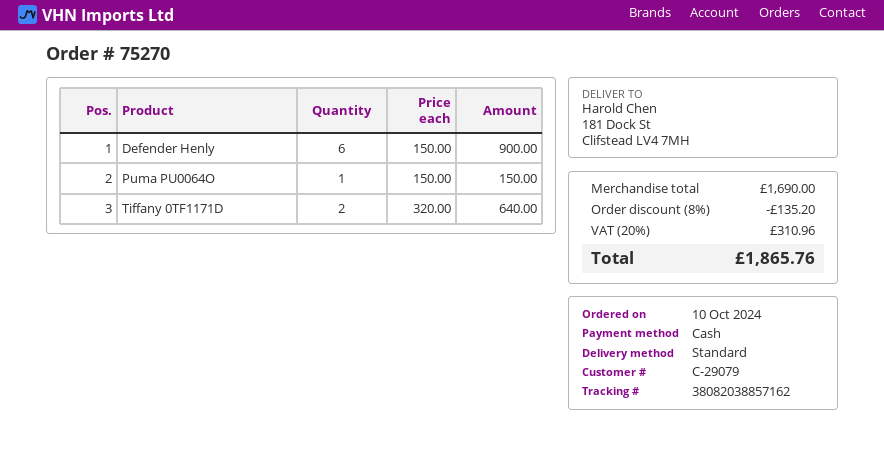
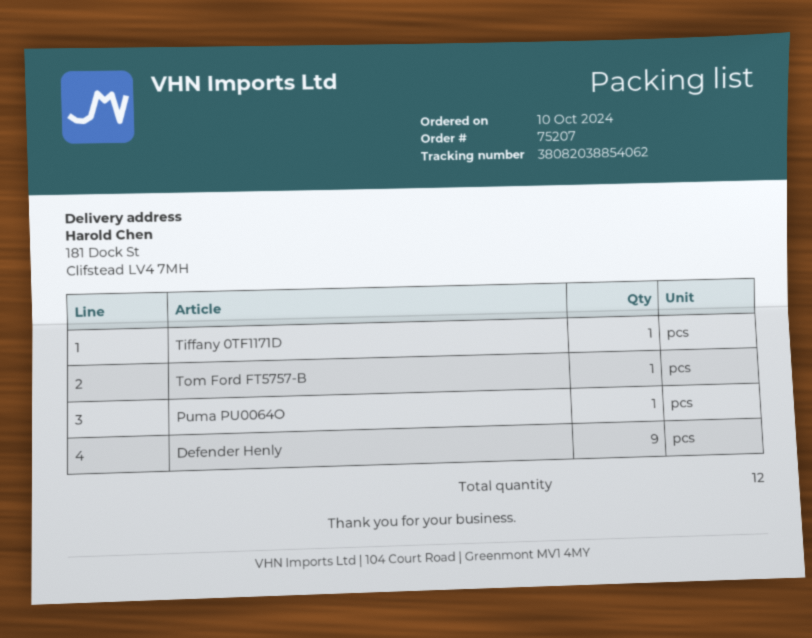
order number: 75270 -> 75207
tracking number: 38082038857162 -> 38082038854062
Defender Henly: 6 -> 9
Tiffany 0TF1171D: 2 -> 1
Tom Ford FT5757-B: none -> 1

